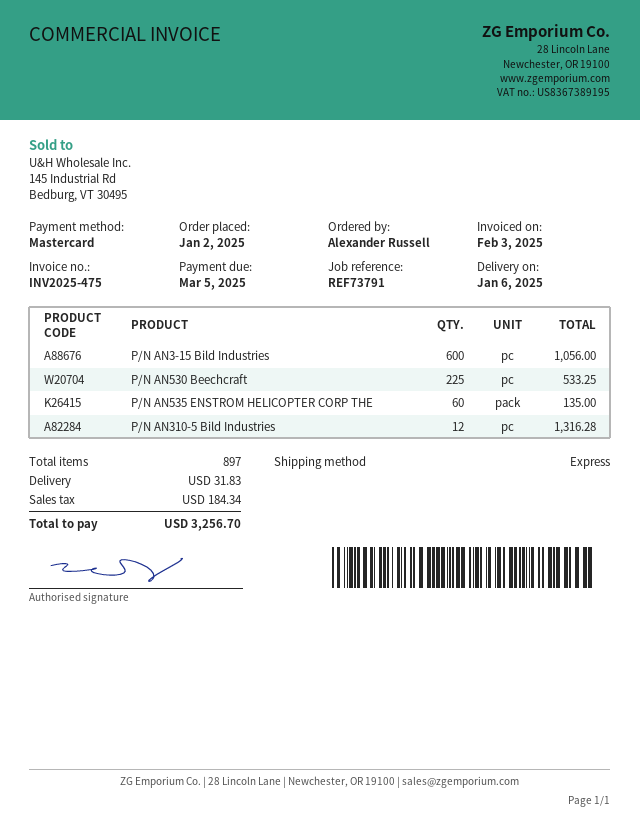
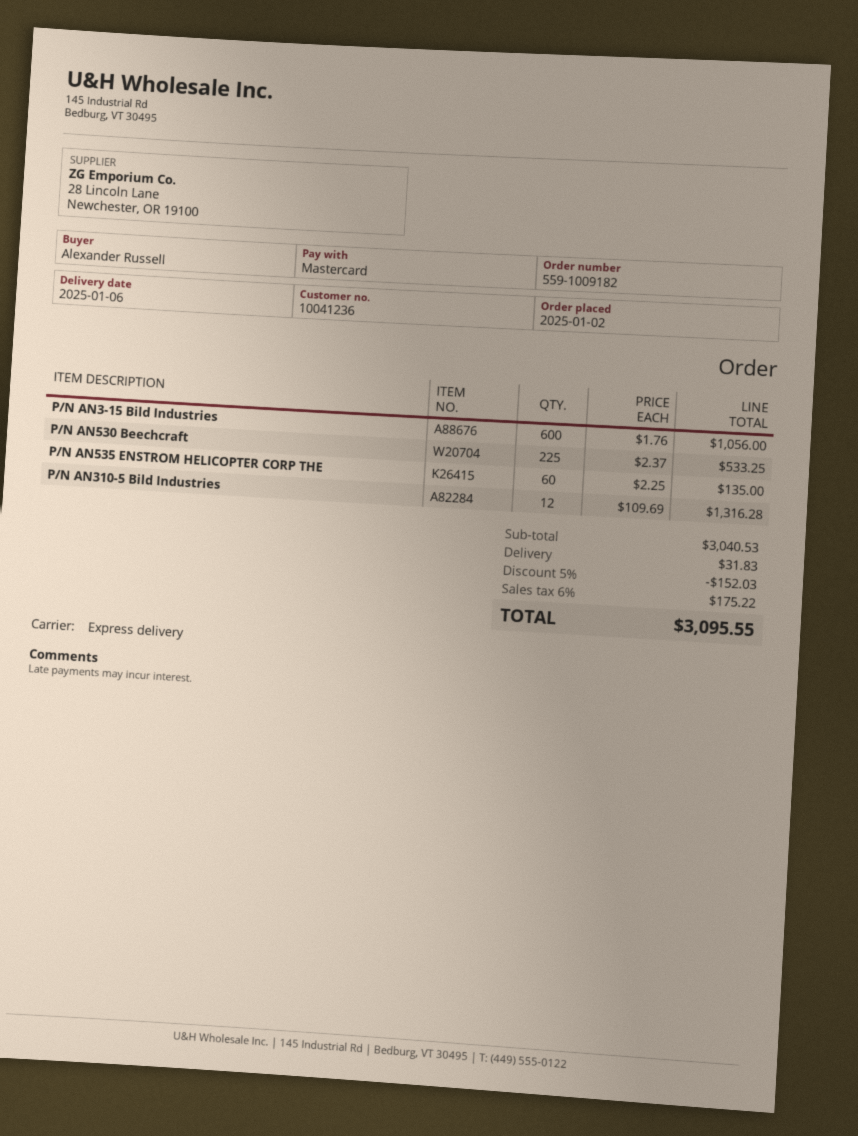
discount: none -> 5% = 152.03
tax: 184.34 -> 175.22
total: 3256.70 -> 3095.55

